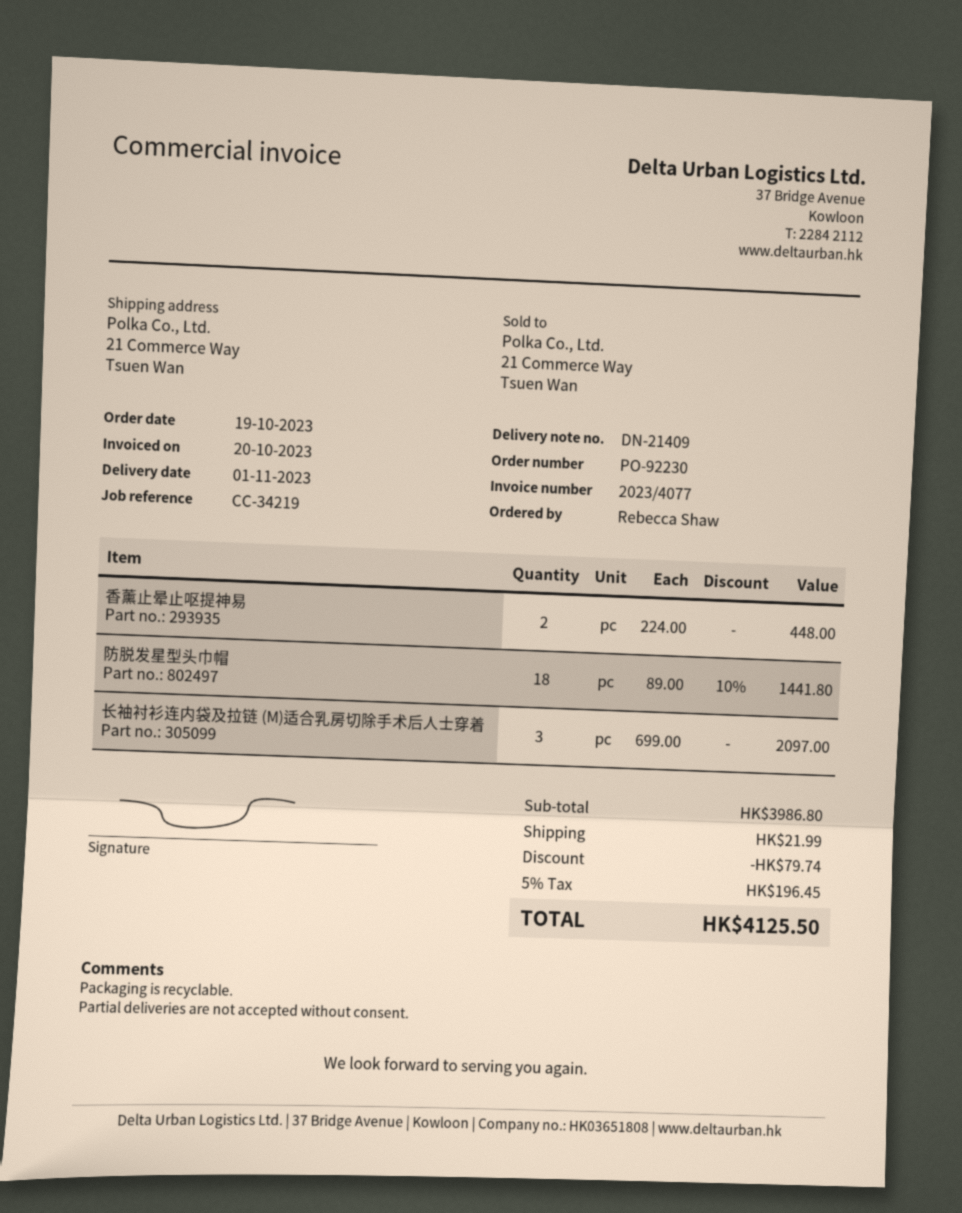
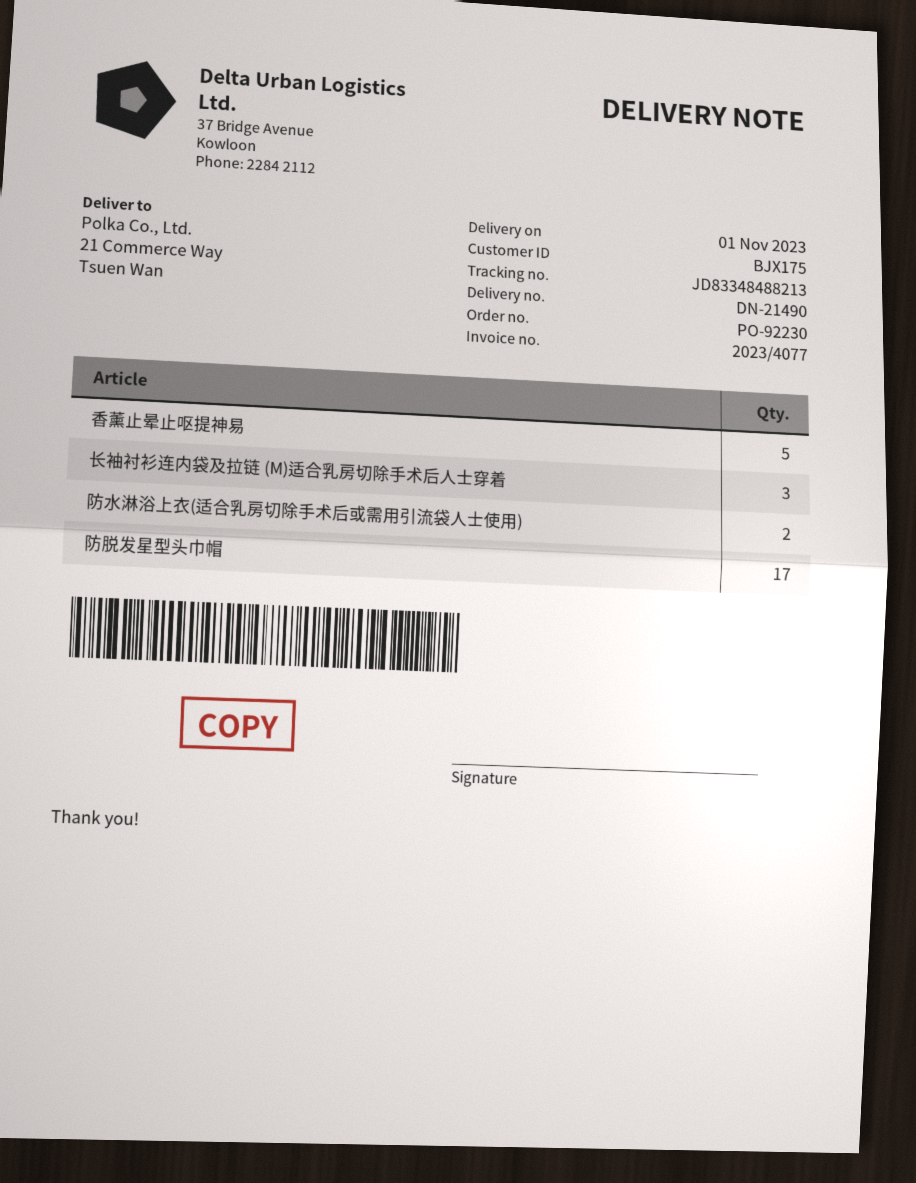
delivery note number: DN-21409 -> DN-21490
香薰止晕止呕提神易: 2 -> 5
防脱发星型头巾帽: 18 -> 17
防水淋浴上衣(适合乳房切除手术后或需用引流袋人士使用): none -> 2

